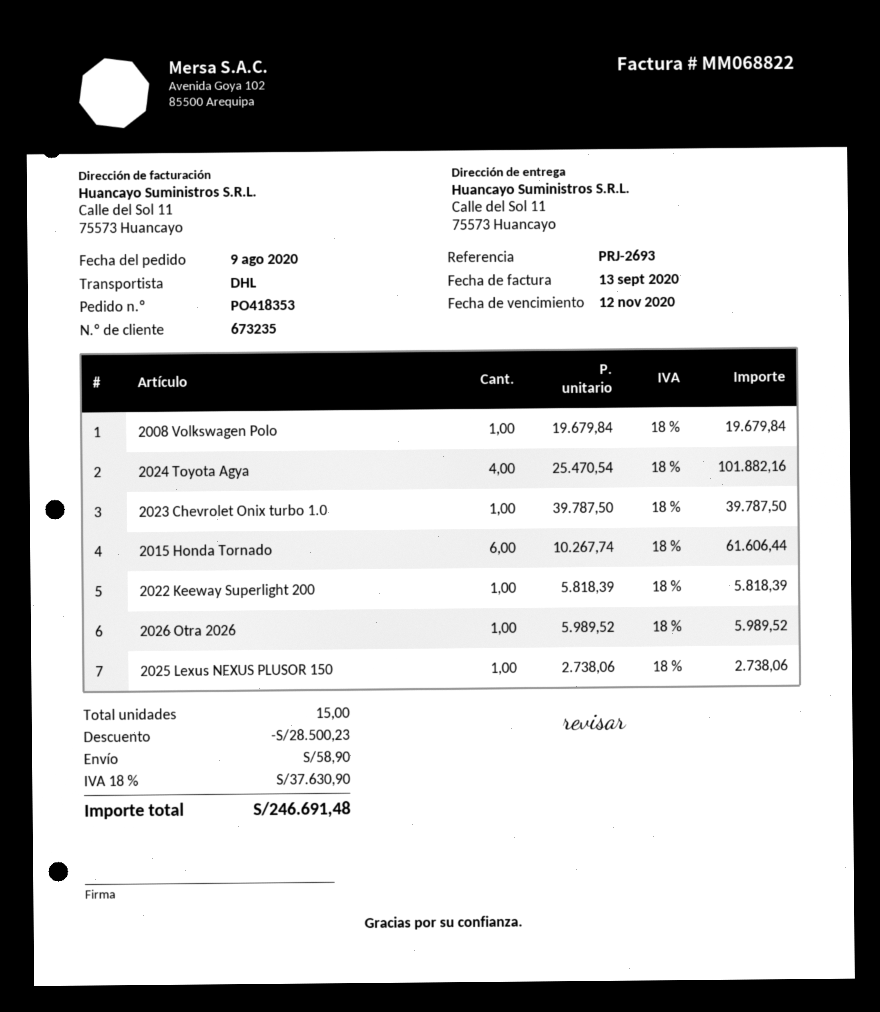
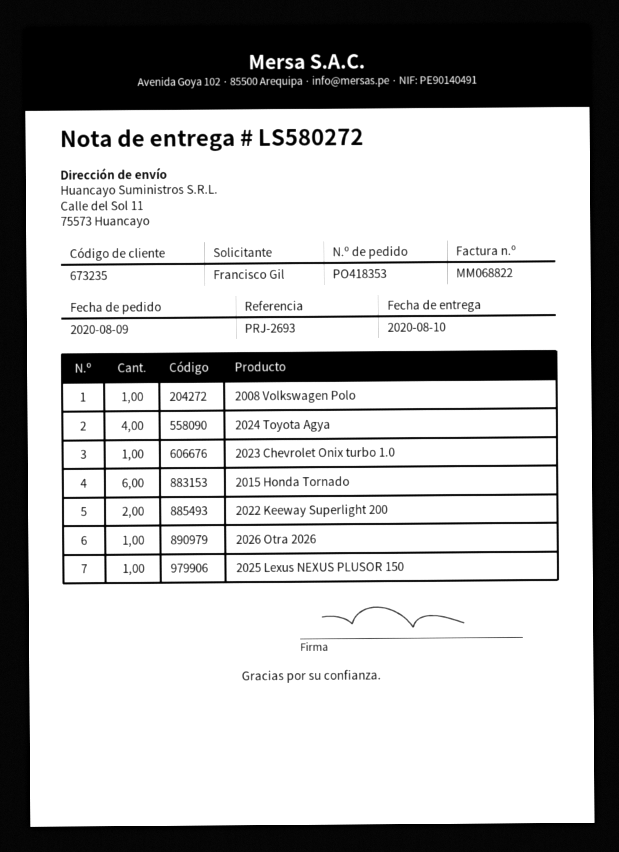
2022 Keeway Superlight 200: 1 -> 2

